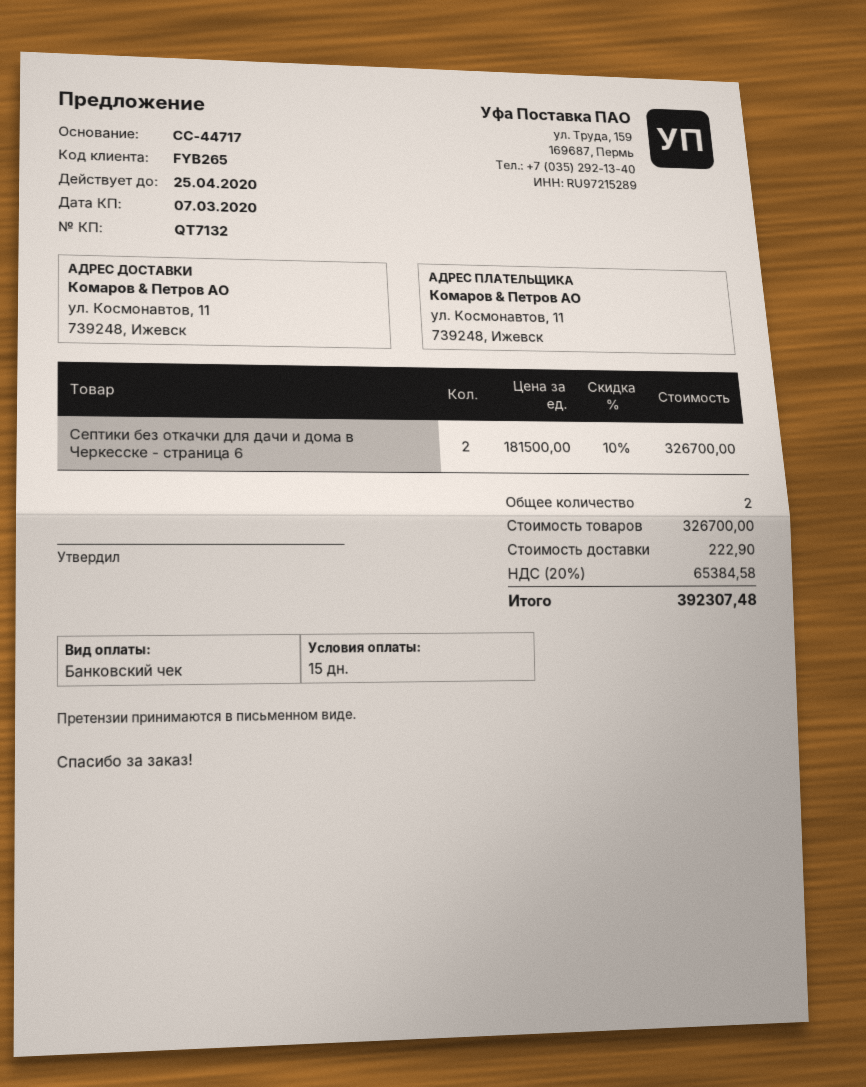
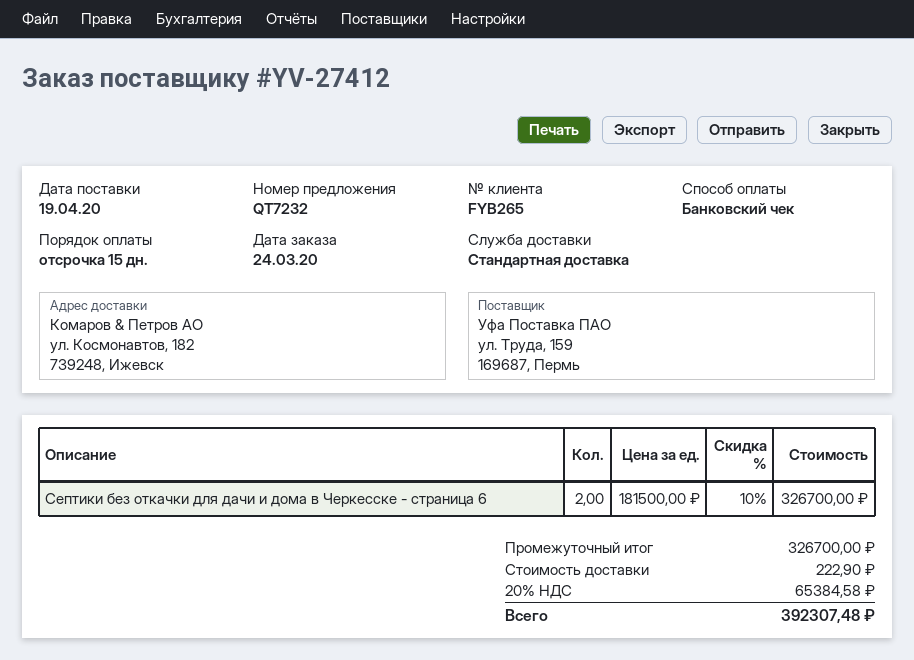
quote number: QT7132 -> QT7232
ship to: ул. Космонавтов, 11, 739248, Ижевск -> ул. Космонавтов, 182, 739248, Ижевск

